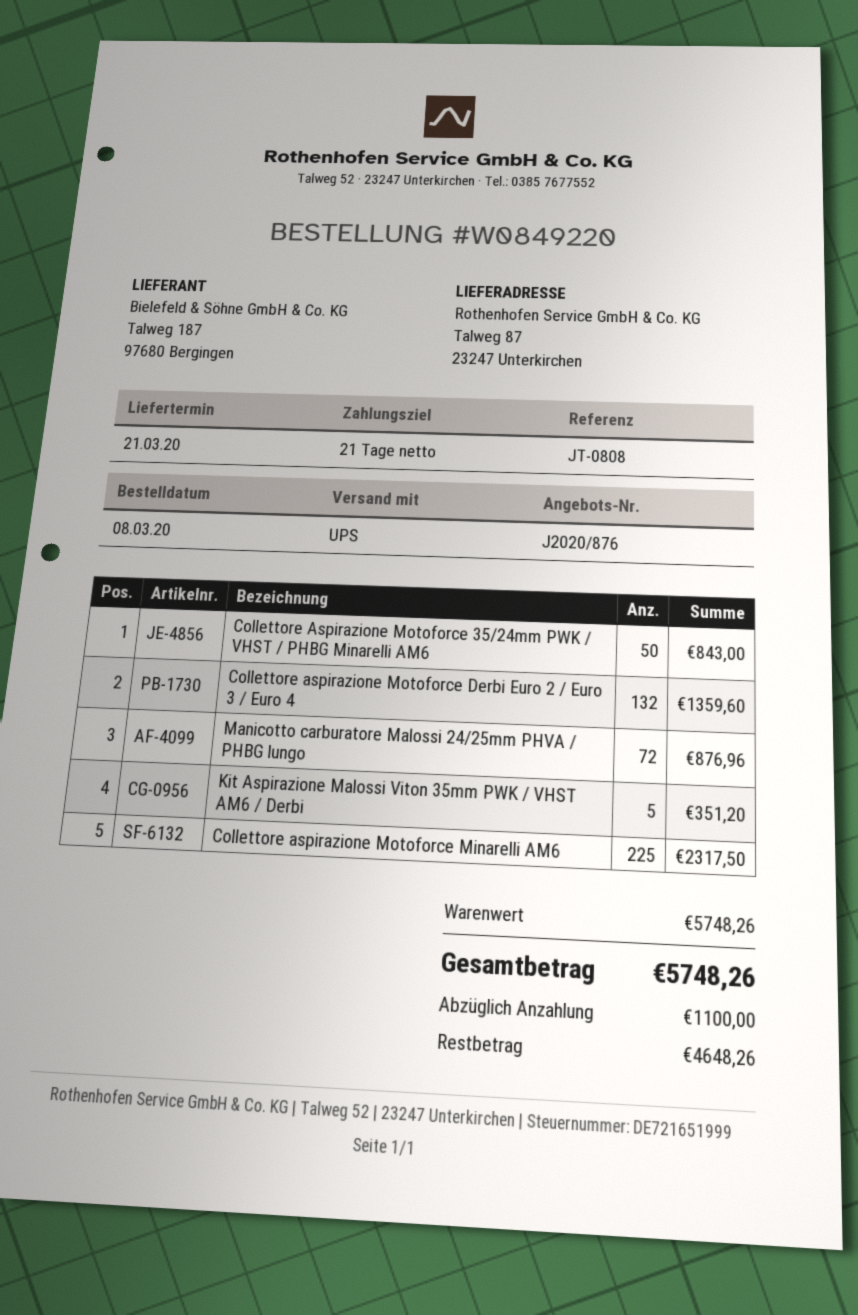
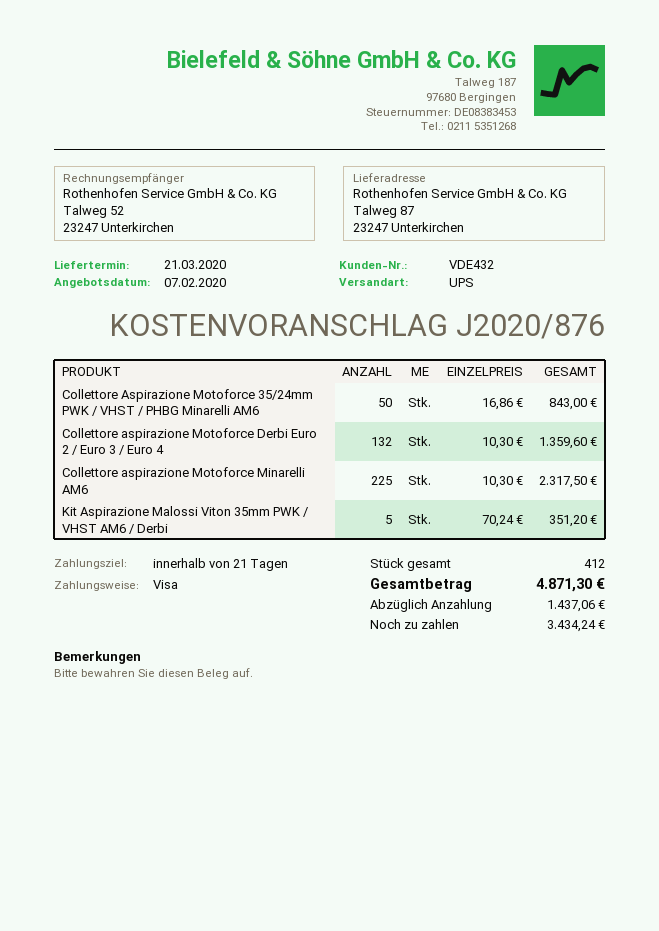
Manicotto carburatore Malossi 24/25mm PHVA / PHBG lungo: 72 for 876.96 -> none
total: 5748.26 -> 4871.30
deposit: 1100.00 -> 1437.06
balance: 4648.26 -> 3434.24

